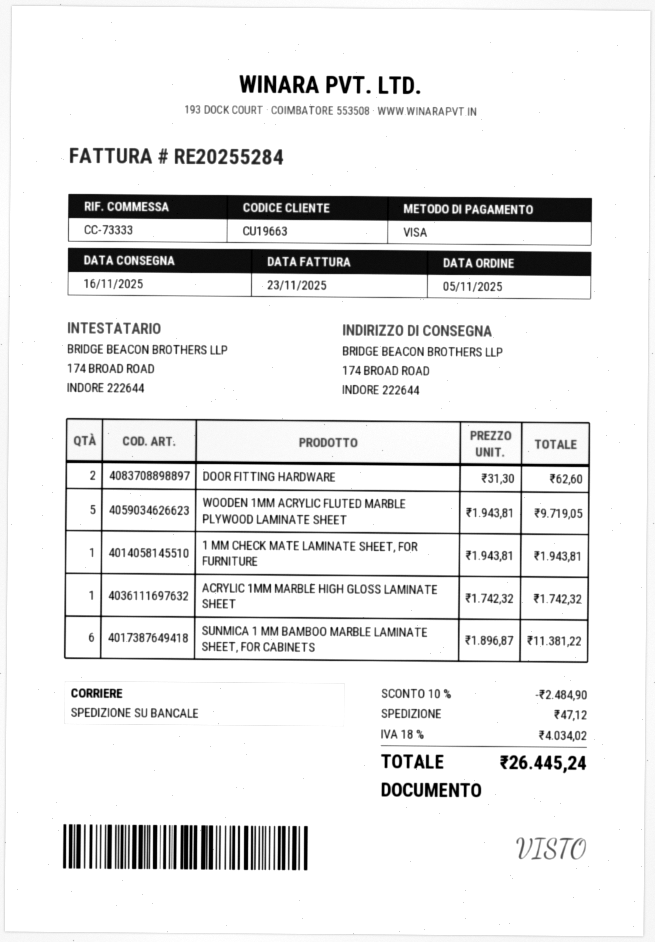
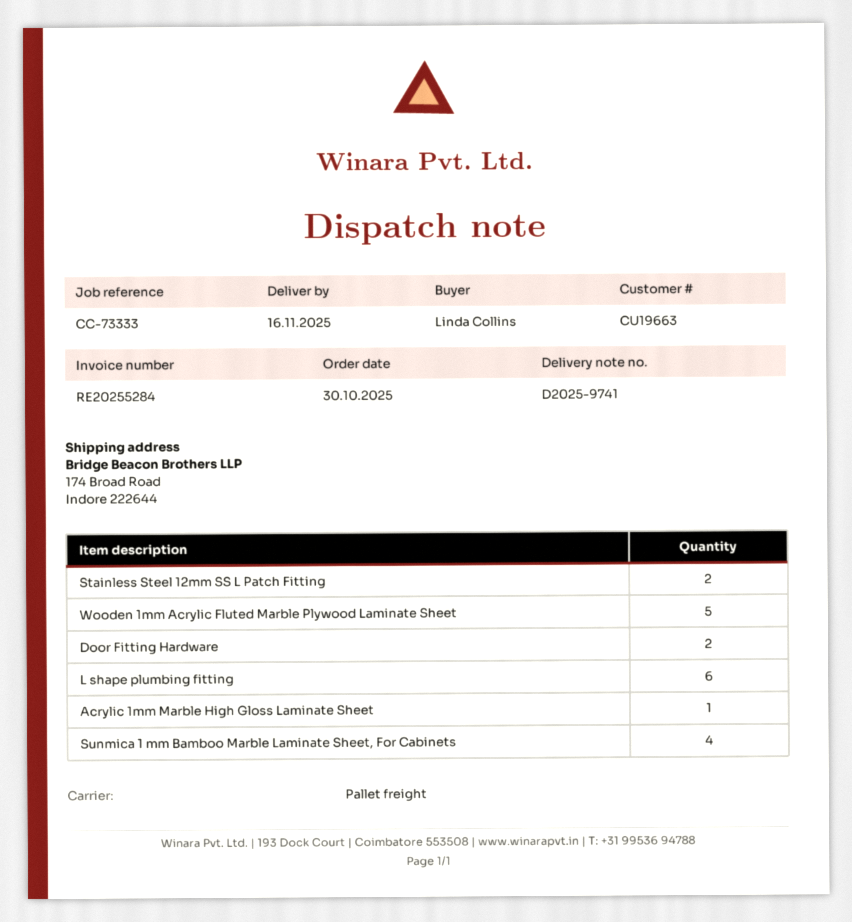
order date: 2025-11-05 -> 2025-10-30
1 MM CHECK MATE LAMINATE SHEET, FOR FURNITURE: 1 -> none
SUNMICA 1 MM BAMBOO MARBLE LAMINATE SHEET, FOR CABINETS: 6 -> 4
Stainless Steel 12mm SS L Patch Fitting: none -> 2
L shape plumbing fitting: none -> 6

